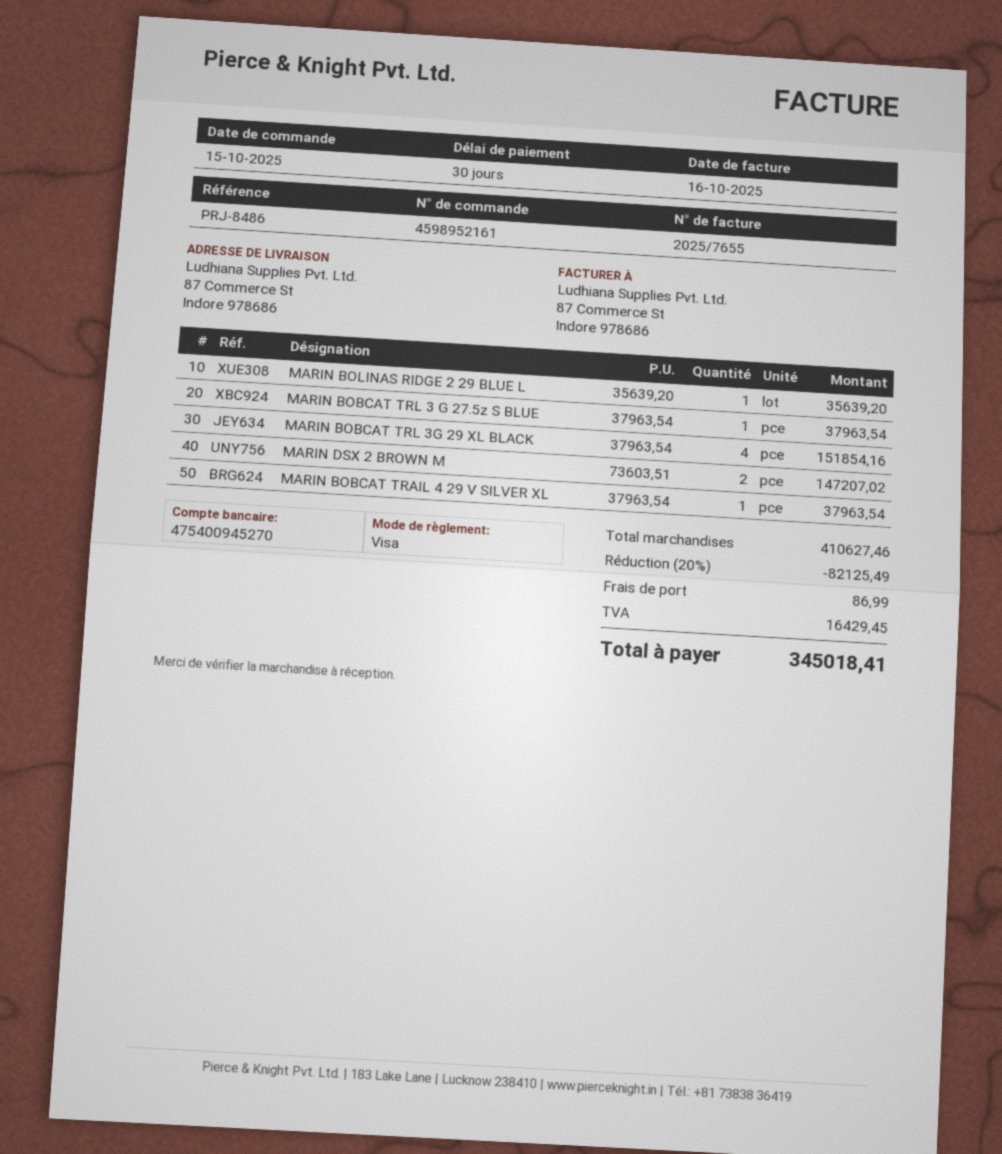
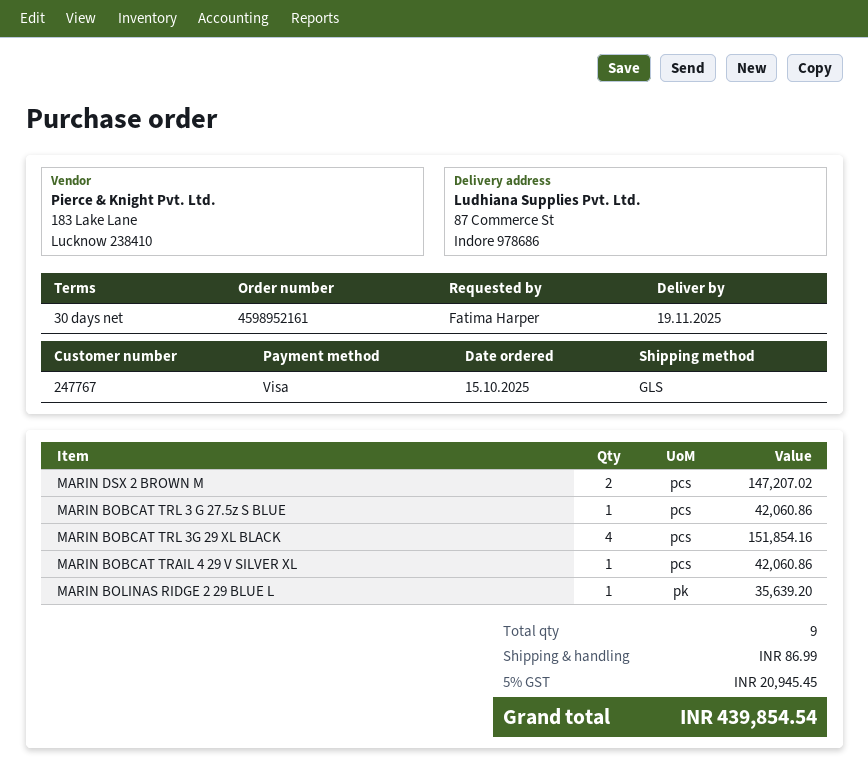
MARIN BOBCAT TRL 3 G 27.5z S BLUE: 1 for 37963.54 -> 1 for 42060.86
MARIN BOBCAT TRAIL 4 29 V SILVER XL: 1 for 37963.54 -> 1 for 42060.86
discount: 20% = 82125.49 -> none
tax: 16429.45 -> 20945.45
total: 345018.41 -> 439854.54

